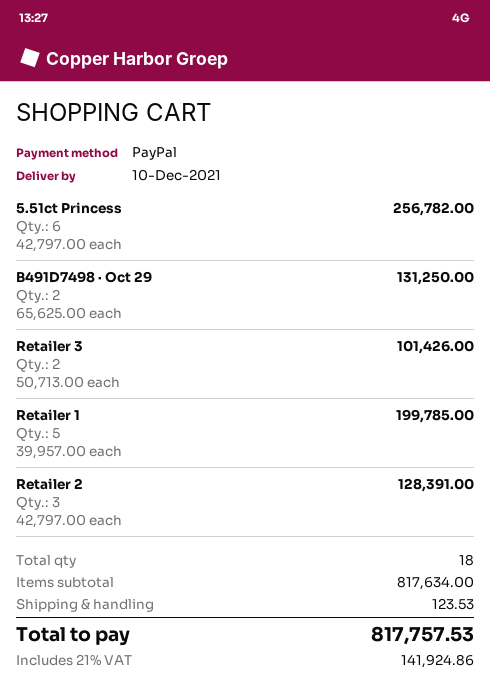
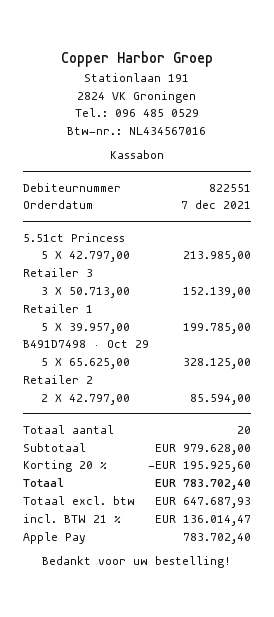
payment method: PayPal -> Apple Pay
5.51ct Princess: 6 x 42797.00 = 256782.00 -> 5 x 42797.00 = 213985.00
B491D7498 · Oct 29: 2 x 65625.00 = 131250.00 -> 5 x 65625.00 = 328125.00
Retailer 3: 2 x 50713.00 = 101426.00 -> 3 x 50713.00 = 152139.00
Retailer 2: 3 x 42797.00 = 128391.00 -> 2 x 42797.00 = 85594.00
total quantity: 18 -> 20
subtotal: 817634.00 -> 979628.00
discount: none -> 20% = 195925.60
shipping: 123.53 -> none
tax: 21% = 141924.86 -> 21% = 136014.47
total: 817757.53 -> 783702.40

